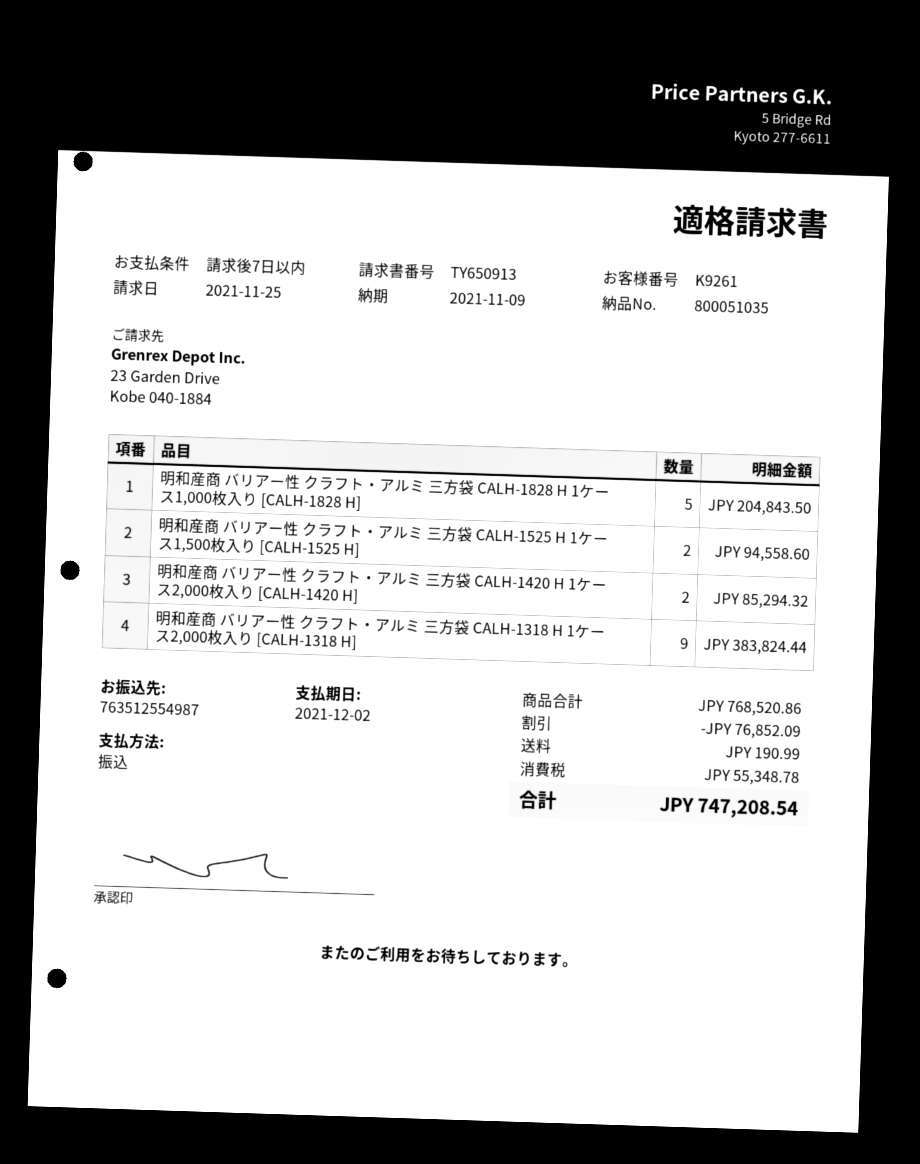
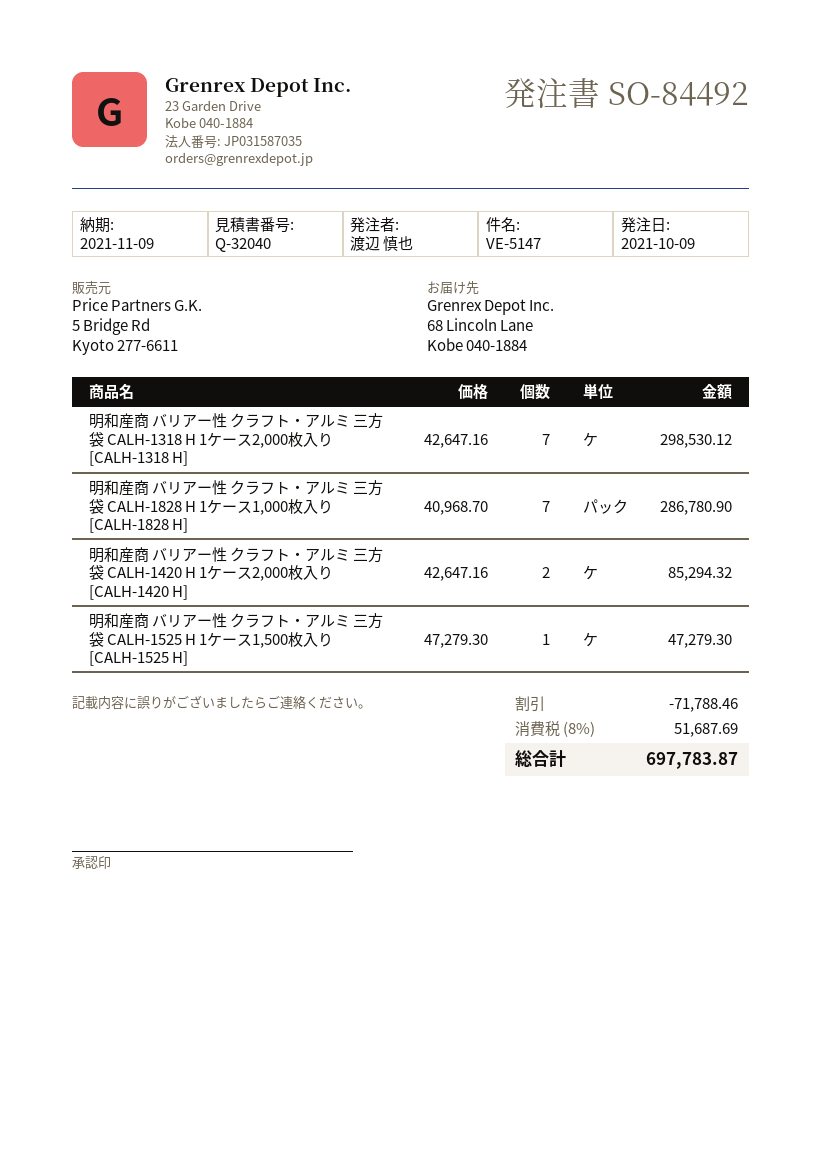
明和産商 バリアー性 クラフト・アルミ 三方袋 CALH-1828 H 1ケース1,000枚入り [CALH-1828 H]: 5 for 204843.50 -> 7 for 286780.90
明和産商 バリアー性 クラフト・アルミ 三方袋 CALH-1525 H 1ケース1,500枚入り [CALH-1525 H]: 2 for 94558.60 -> 1 for 47279.30
明和産商 バリアー性 クラフト・アルミ 三方袋 CALH-1318 H 1ケース2,000枚入り [CALH-1318 H]: 9 for 383824.44 -> 7 for 298530.12
discount: 76852.09 -> 71788.46
shipping: 190.99 -> none
tax: 55348.78 -> 51687.69
total: 747208.54 -> 697783.87

